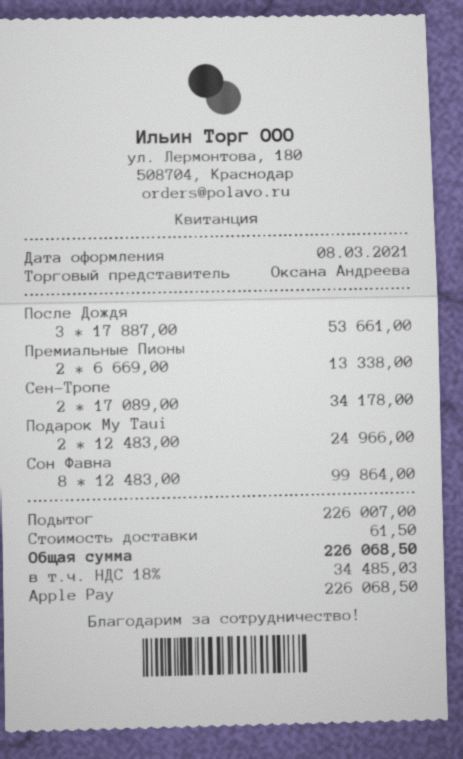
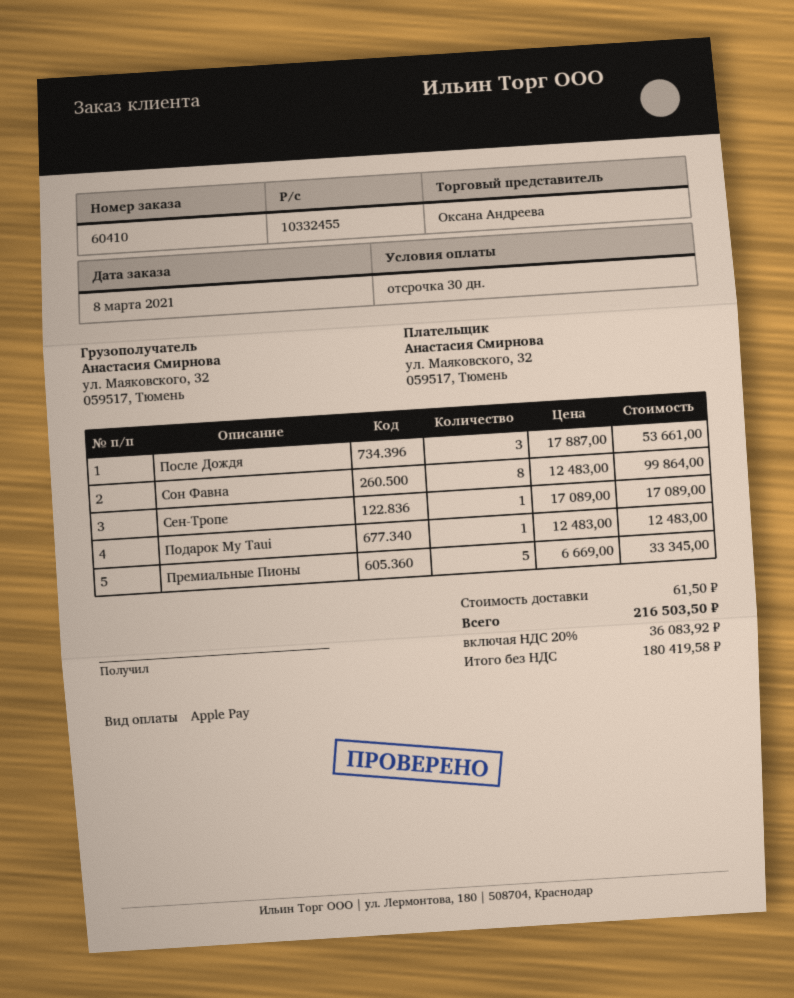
Премиальные Пионы: 2 x 6669.00 = 13338.00 -> 5 x 6669.00 = 33345.00
Сен-Тропе: 2 x 17089.00 = 34178.00 -> 1 x 17089.00 = 17089.00
Подарок My Taui: 2 x 12483.00 = 24966.00 -> 1 x 12483.00 = 12483.00
tax: 18% = 34485.03 -> 20% = 36083.92
total: 226068.50 -> 216503.50

